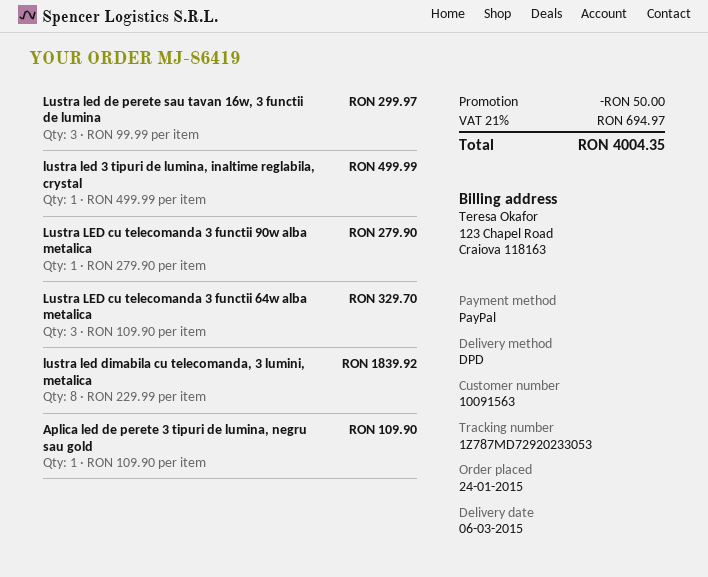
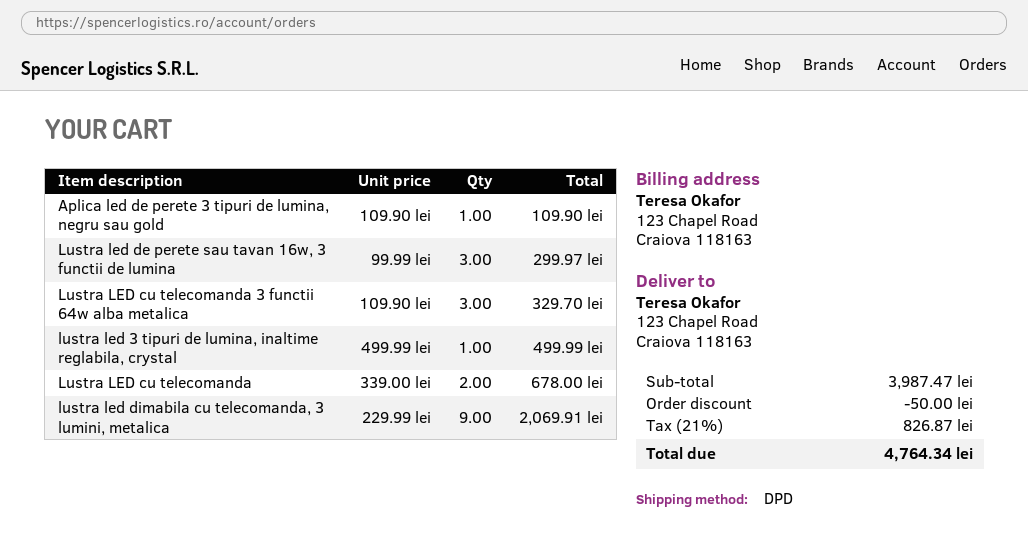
Lustra LED cu telecomanda 3 functii 90w alba metalica: 1 x 279.90 = 279.90 -> none
lustra led dimabila cu telecomanda, 3 lumini, metalica: 8 x 229.99 = 1839.92 -> 9 x 229.99 = 2069.91
Lustra LED cu telecomanda: none -> 2 x 339.00 = 678.00
tax: 21% = 694.97 -> 21% = 826.87
total: 4004.35 -> 4764.34

